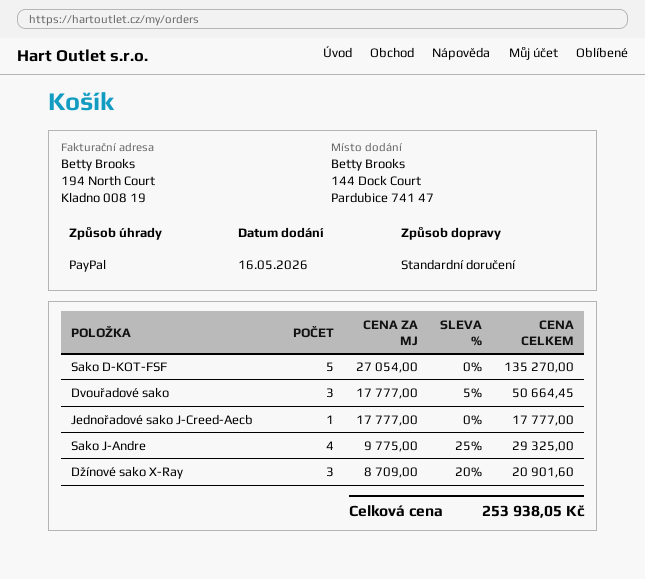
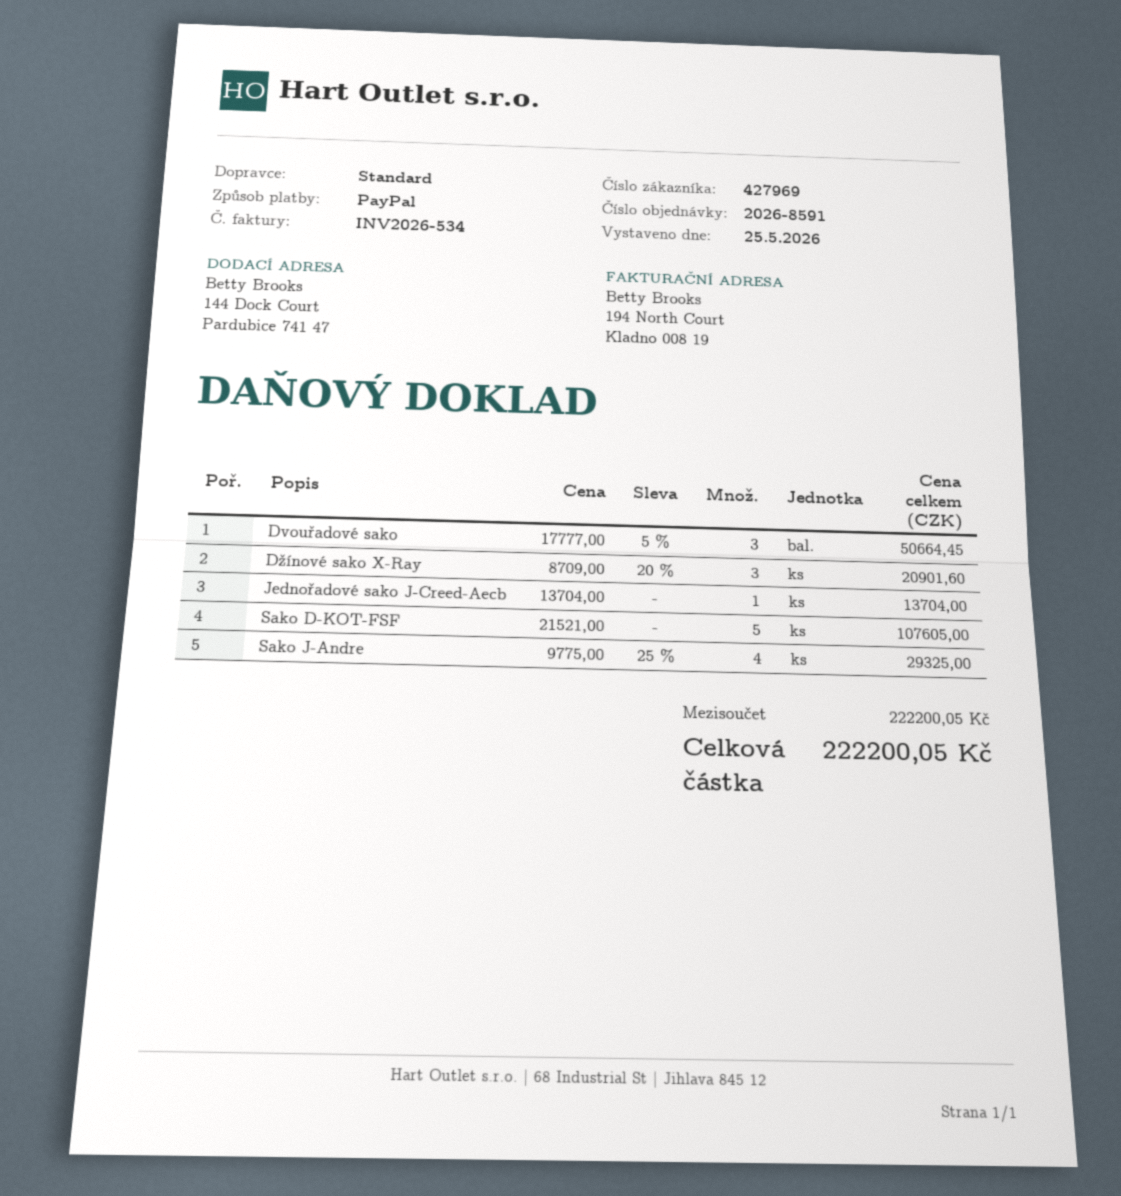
Sako D-KOT-FSF: 5 x 27054.00 = 135270.00 -> 5 x 21521.00 = 107605.00
Jednořadové sako J-Creed-Aecb: 1 x 17777.00 = 17777.00 -> 1 x 13704.00 = 13704.00
total: 253938.05 -> 222200.05

